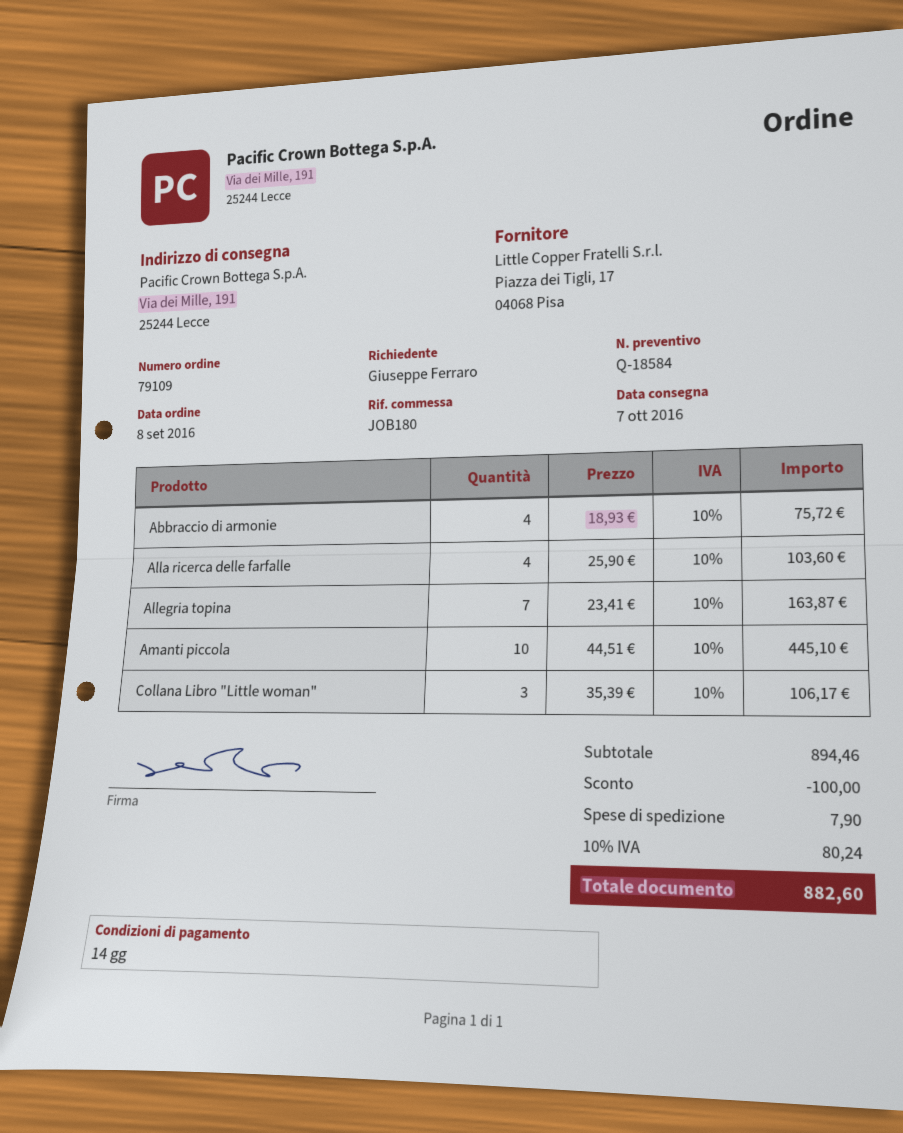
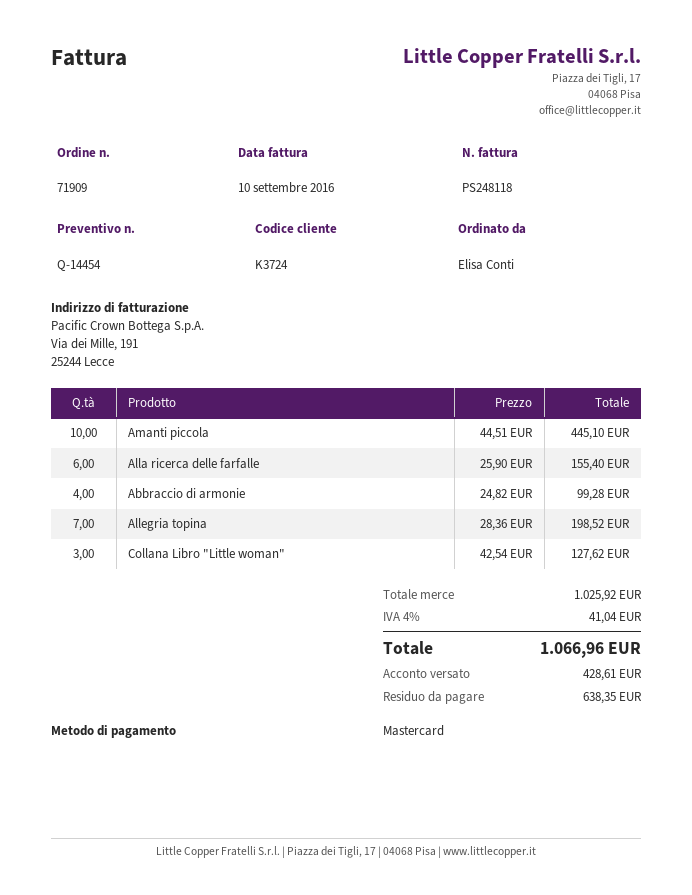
quote number: Q-18584 -> Q-14454
order number: 79109 -> 71909
ordered by: Giuseppe Ferraro -> Elisa Conti
Abbraccio di armonie: 4 x 18.93 = 75.72 -> 4 x 24.82 = 99.28
Alla ricerca delle farfalle: 4 x 25.90 = 103.60 -> 6 x 25.90 = 155.40
Allegria topina: 7 x 23.41 = 163.87 -> 7 x 28.36 = 198.52
Collana Libro "Little woman": 3 x 35.39 = 106.17 -> 3 x 42.54 = 127.62
subtotal: 894.46 -> 1025.92
discount: 100.00 -> none
shipping: 7.90 -> none
tax: 10% = 80.24 -> 4% = 41.04
total: 882.60 -> 1066.96

